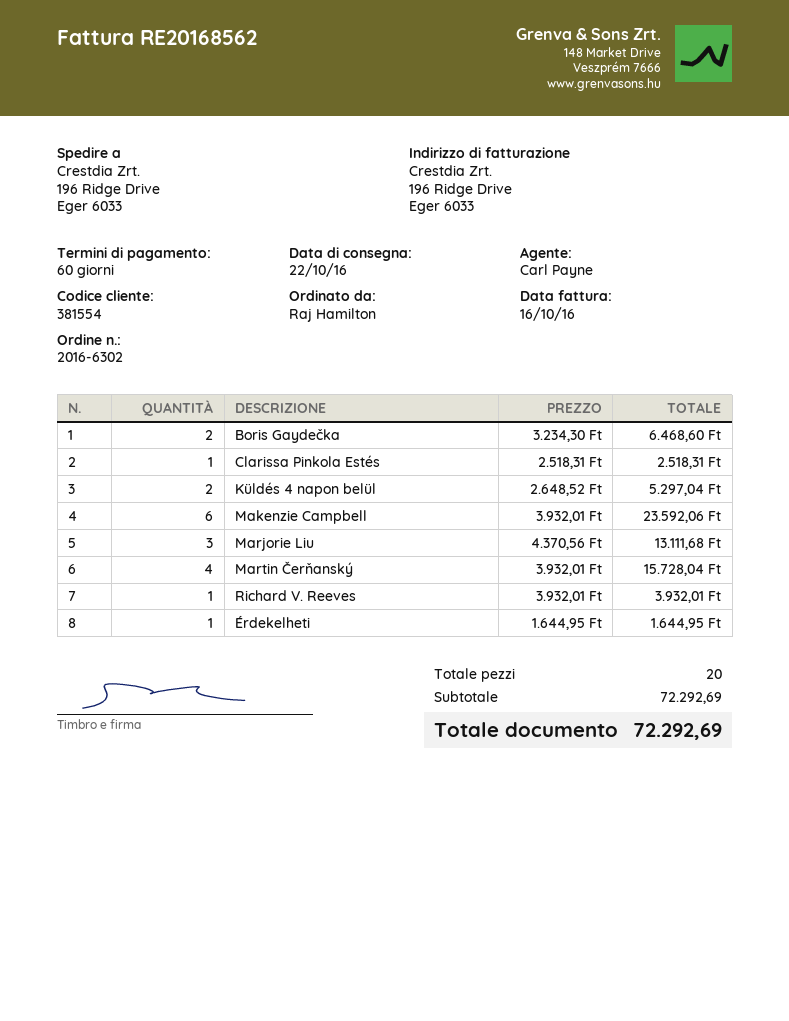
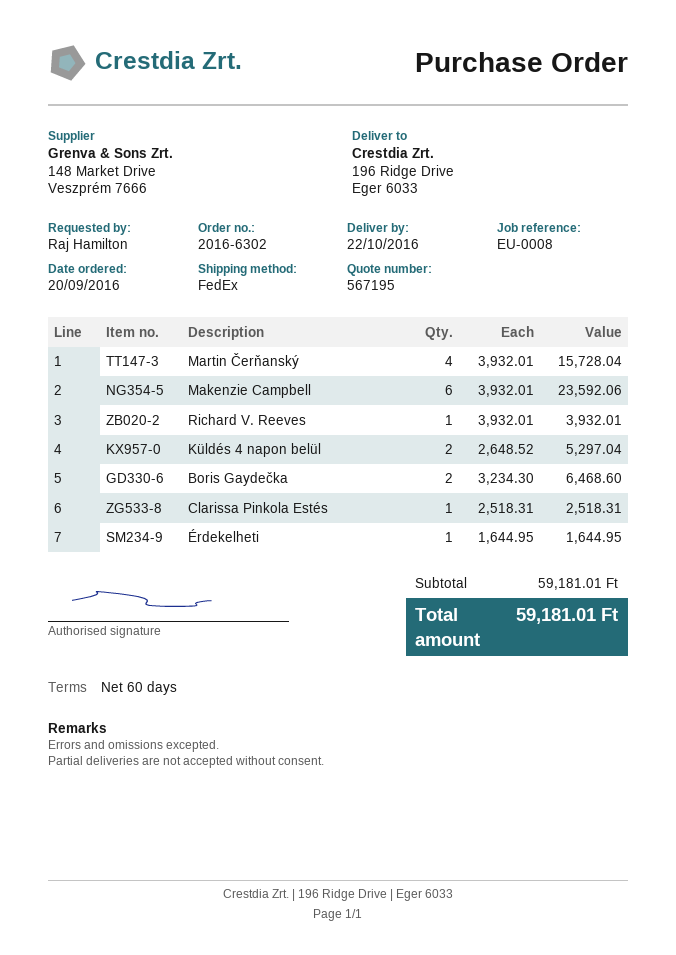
Marjorie Liu: 3 x 4370.56 = 13111.68 -> none
subtotal: 72292.69 -> 59181.01
total: 72292.69 -> 59181.01

